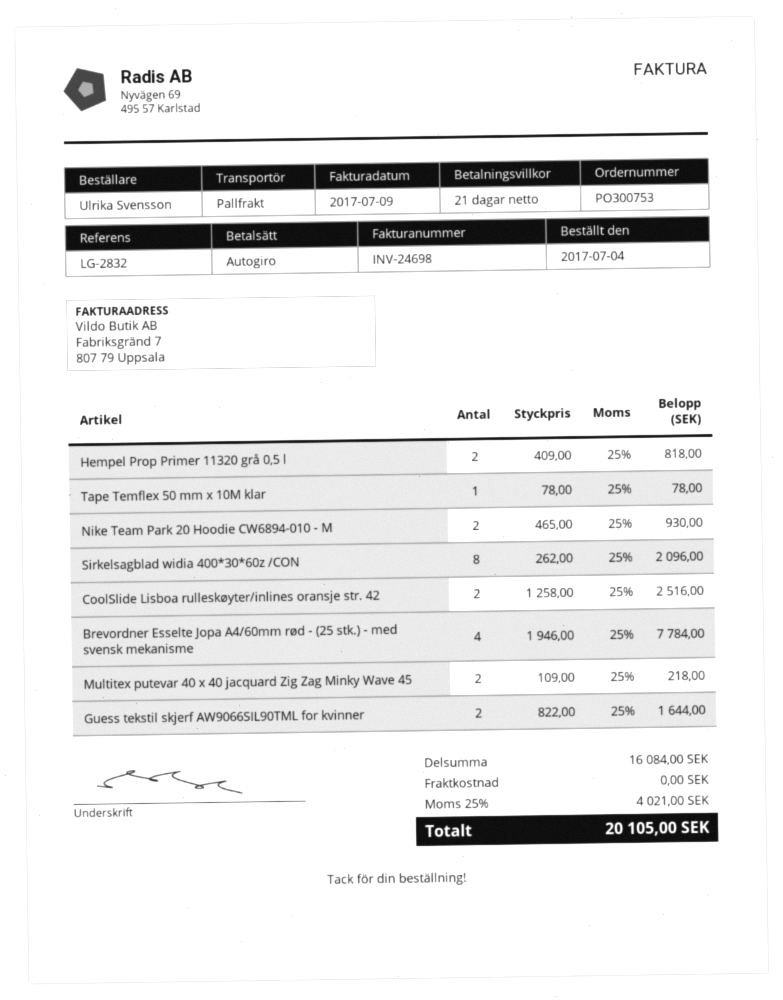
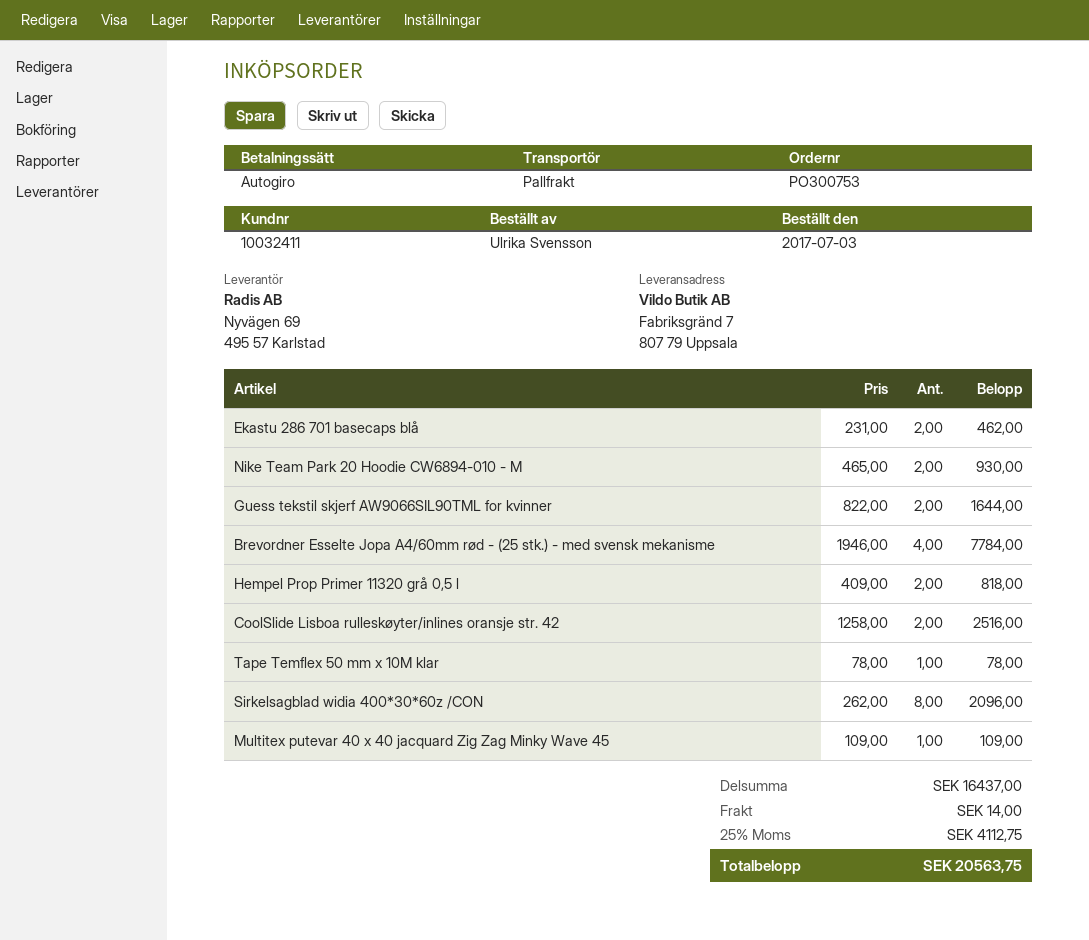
order date: 2017-07-04 -> 2017-07-03
Multitex putevar 40 x 40 jacquard Zig Zag Minky Wave 45: 2 x 109.00 = 218.00 -> 1 x 109.00 = 109.00
Ekastu 286 701 basecaps blå: none -> 2 x 231.00 = 462.00
subtotal: 16084.00 -> 16437.00
shipping: 0.00 -> 14.00
tax: 25% = 4021.00 -> 25% = 4112.75
total: 20105.00 -> 20563.75

